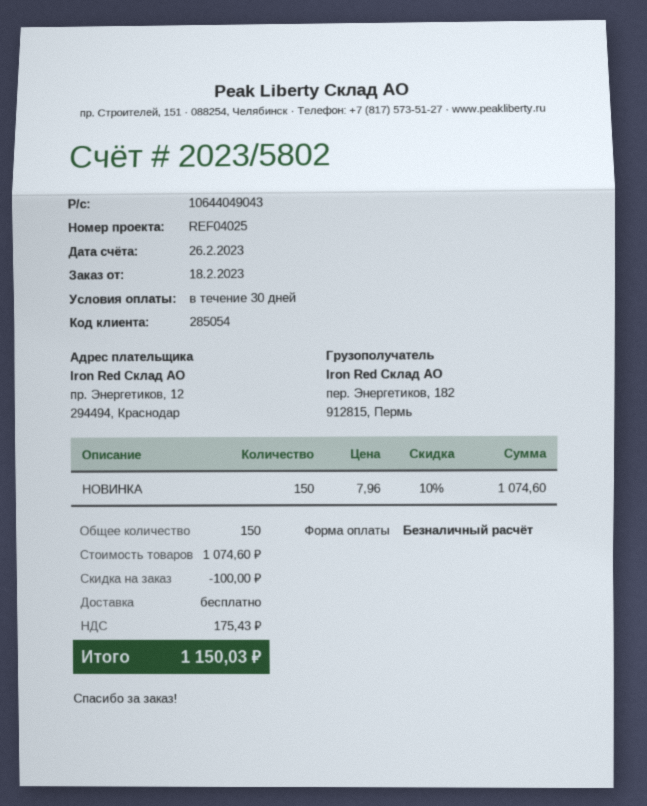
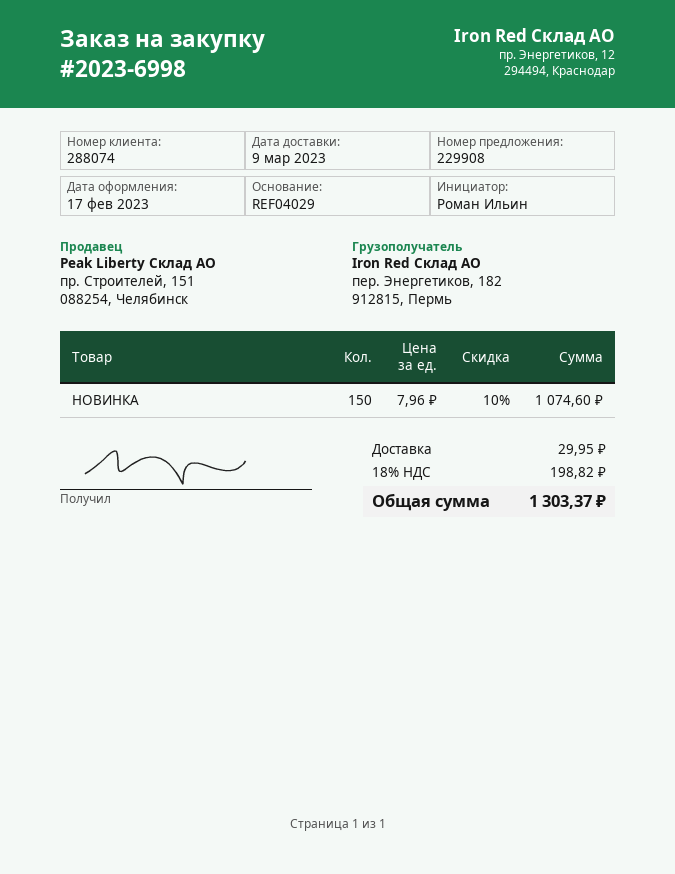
order date: 2023-02-18 -> 2023-02-17
customer number: 285054 -> 288074
reference: REF04025 -> REF04029
discount: 100.00 -> none
shipping: 0.00 -> 29.95
tax: 175.43 -> 198.82
total: 1150.03 -> 1303.37

